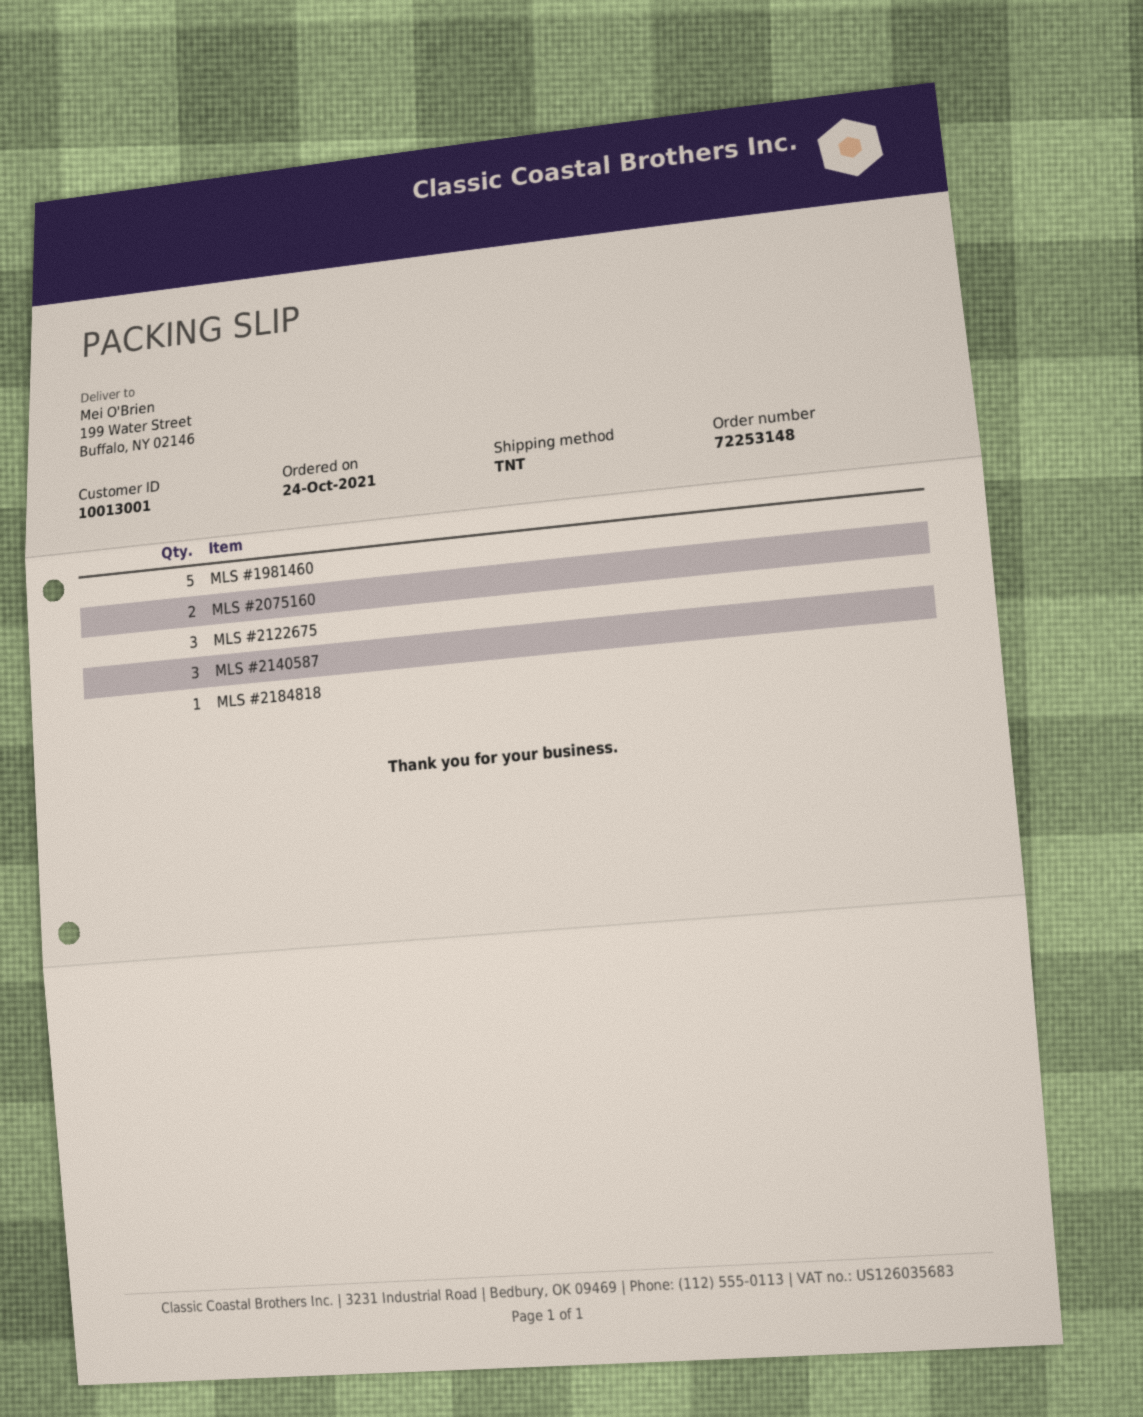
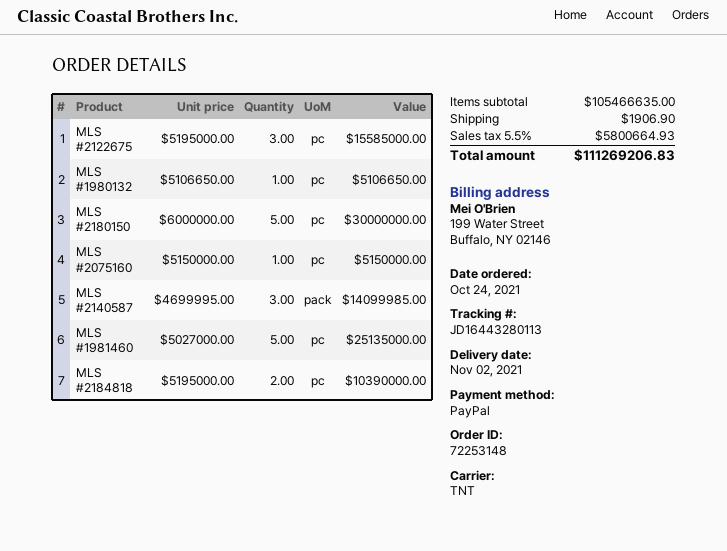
MLS #2075160: 2 -> 1
MLS #2184818: 1 -> 2
MLS #1980132: none -> 1
MLS #2180150: none -> 5

